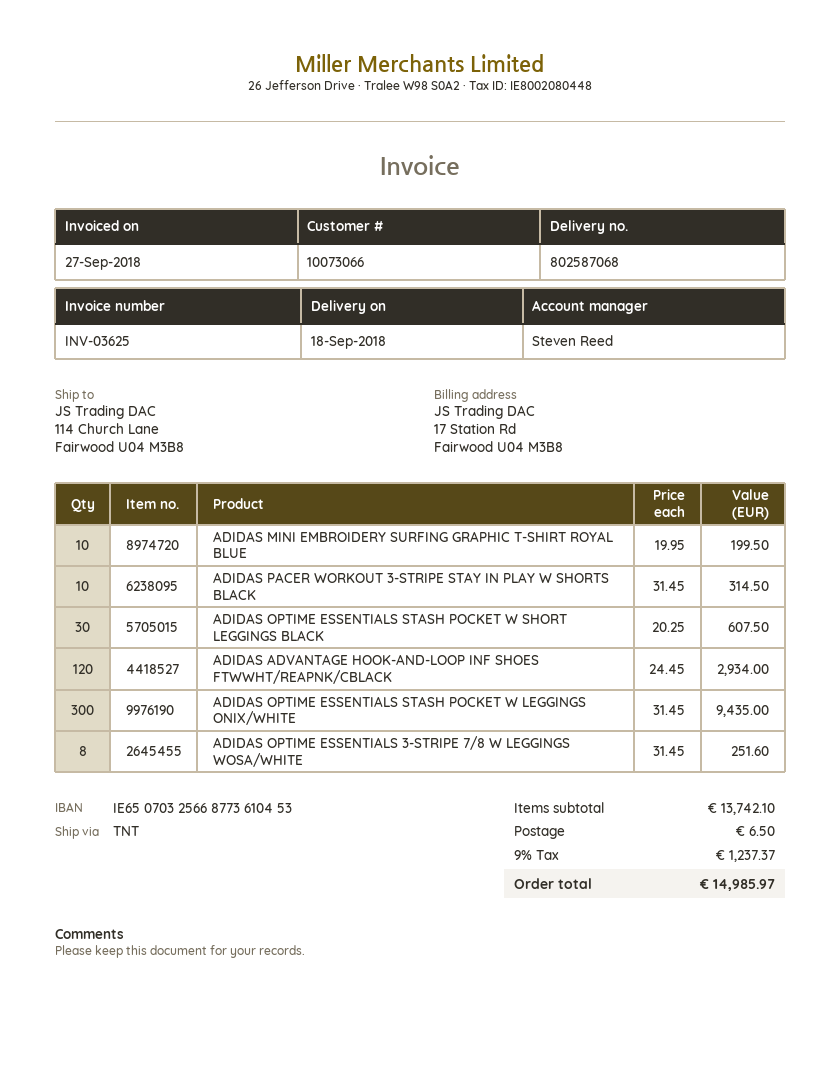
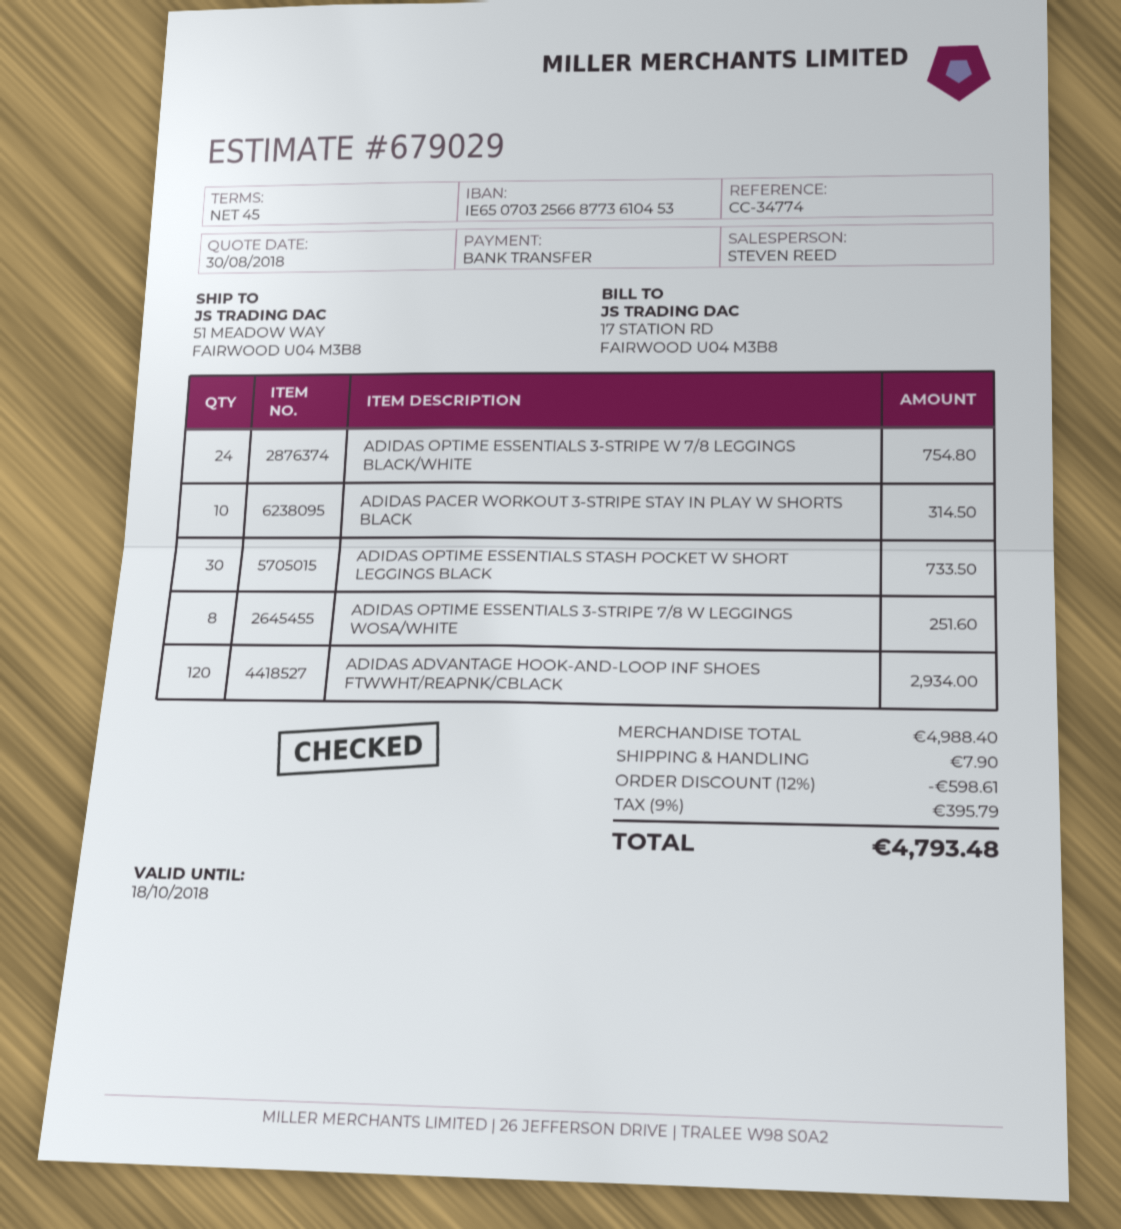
ship to: 114 Church Lane, Fairwood U04 M3B8 -> 51 MEADOW WAY, FAIRWOOD U04 M3B8
ADIDAS MINI EMBROIDERY SURFING GRAPHIC T-SHIRT ROYAL BLUE: 10 for 199.50 -> none
ADIDAS OPTIME ESSENTIALS STASH POCKET W SHORT LEGGINGS BLACK: 30 for 607.50 -> 30 for 733.50
ADIDAS OPTIME ESSENTIALS STASH POCKET W LEGGINGS ONIX/WHITE: 300 for 9435.00 -> none
ADIDAS OPTIME ESSENTIALS 3-STRIPE W 7/8 LEGGINGS BLACK/WHITE: none -> 24 for 754.80
subtotal: 13742.10 -> 4988.40
discount: none -> 12% = 598.61
shipping: 6.50 -> 7.90
tax: 9% = 1237.37 -> 9% = 395.79
total: 14985.97 -> 4793.48

